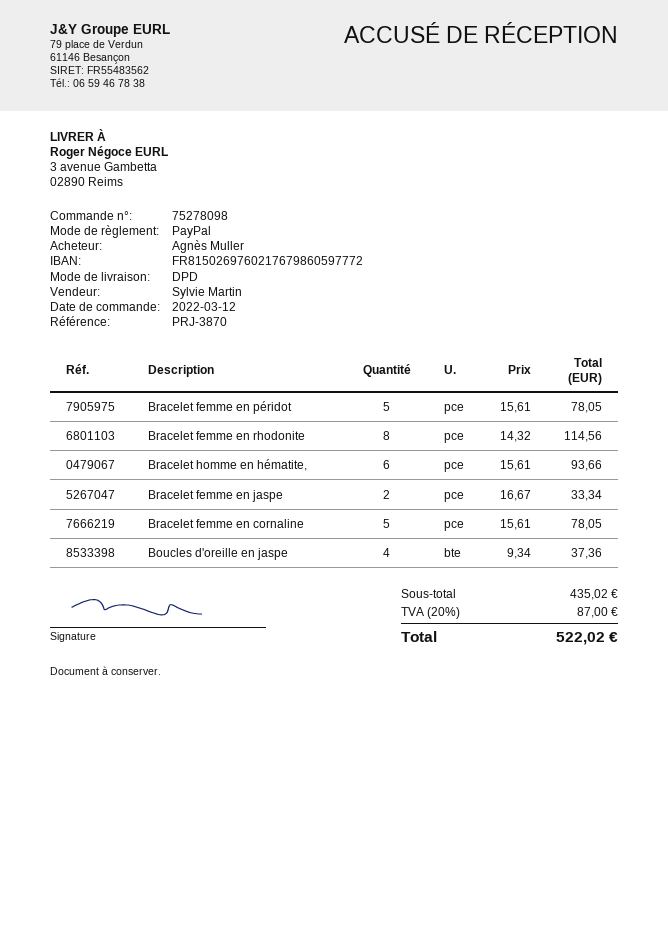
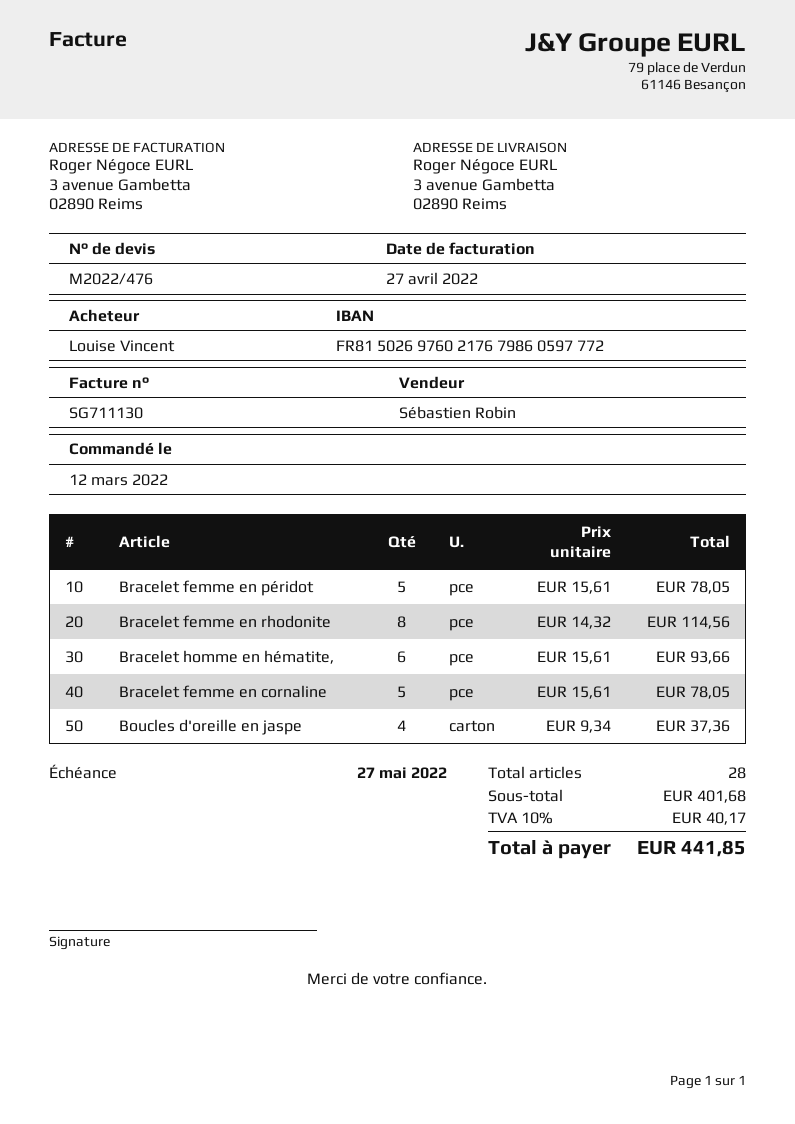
ordered by: Agnès Muller -> Louise Vincent
sales rep: Sylvie Martin -> Sébastien Robin
Bracelet femme en jaspe: 2 x 16.67 = 33.34 -> none
subtotal: 435.02 -> 401.68
tax: 20% = 87.00 -> 10% = 40.17
total: 522.02 -> 441.85

